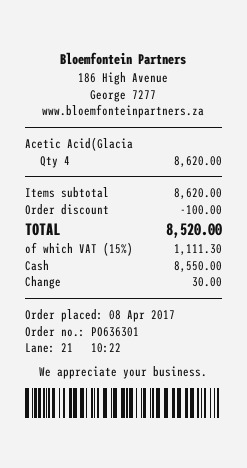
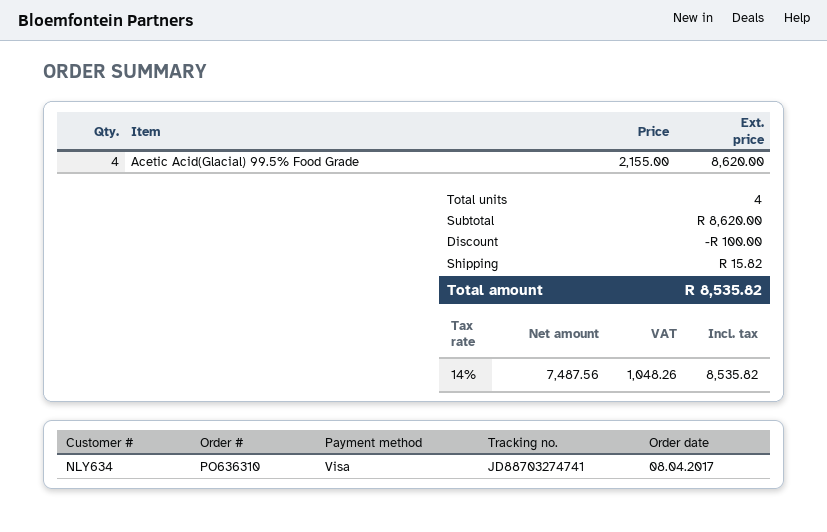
order number: PO636301 -> PO636310
payment method: cash -> Visa
shipping: none -> 15.82
tax: 15% = 1111.30 -> 14% = 1048.26
total: 8520.00 -> 8535.82

